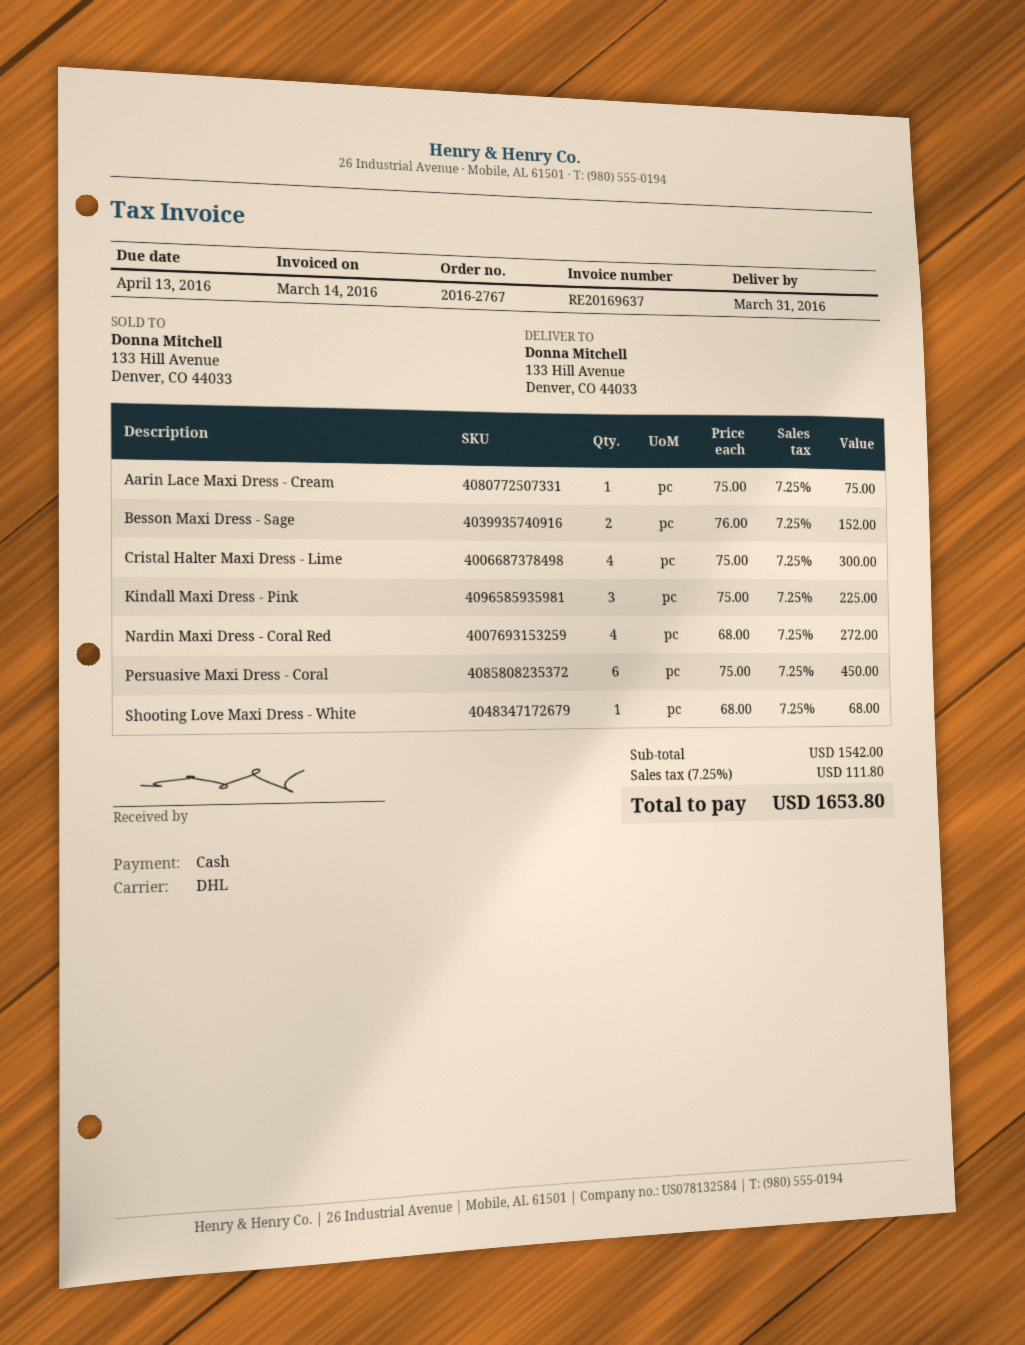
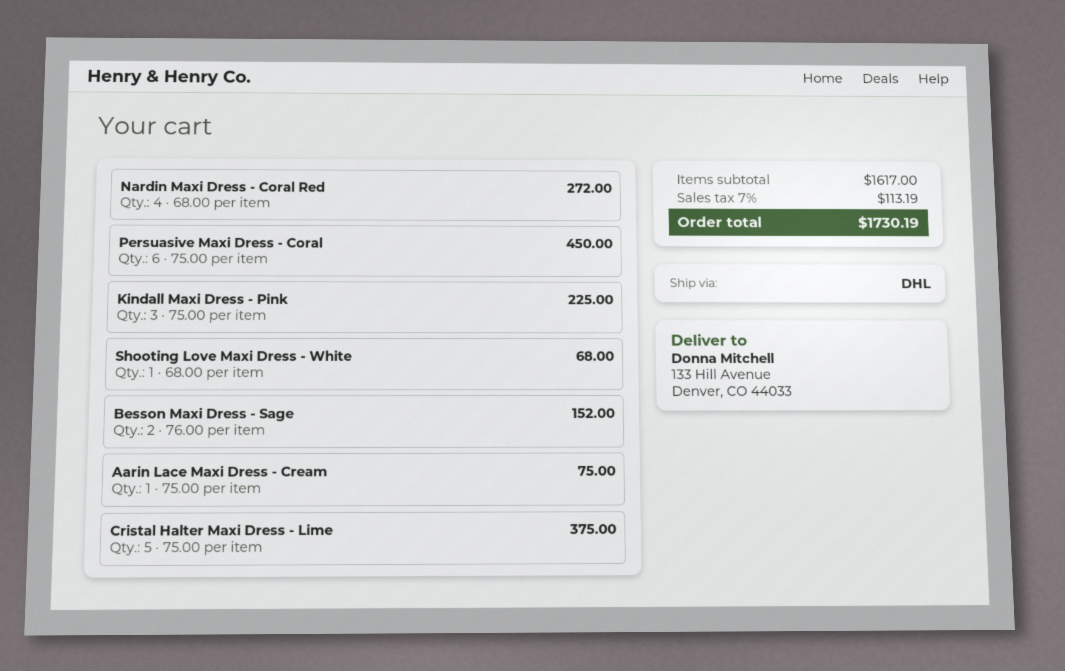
Cristal Halter Maxi Dress - Lime: 4 x 75.00 = 300.00 -> 5 x 75.00 = 375.00
subtotal: 1542.00 -> 1617.00
tax: 7.25% = 111.80 -> 7% = 113.19
total: 1653.80 -> 1730.19

